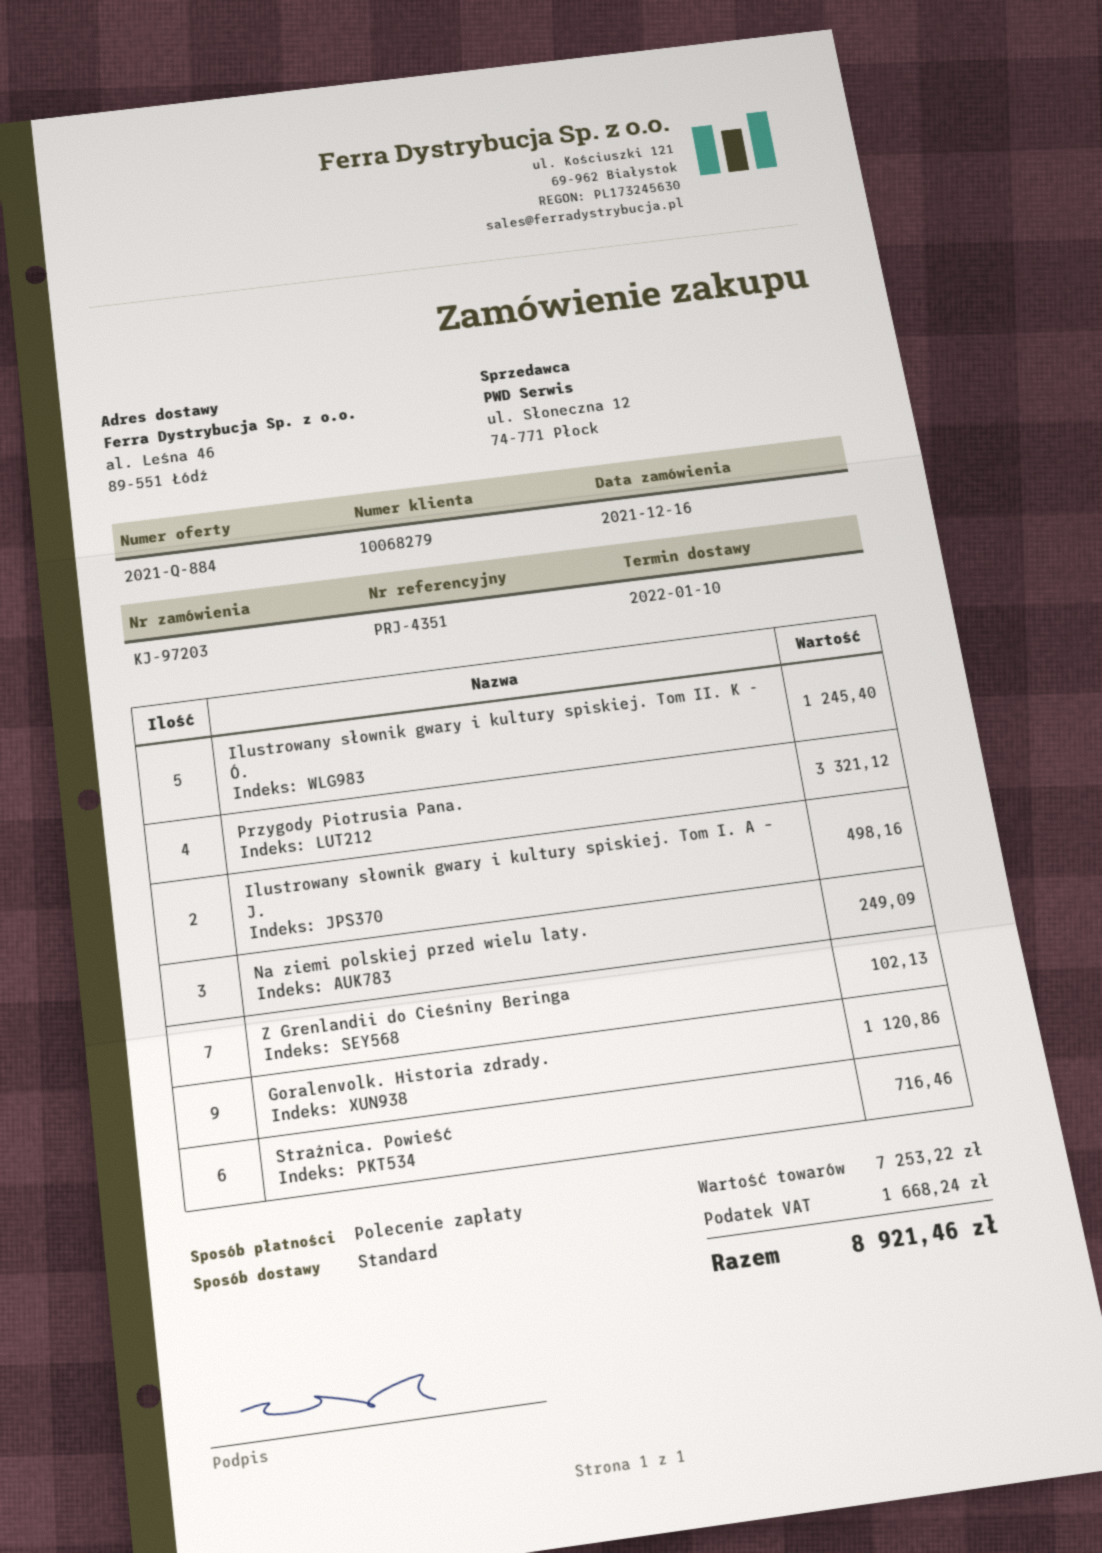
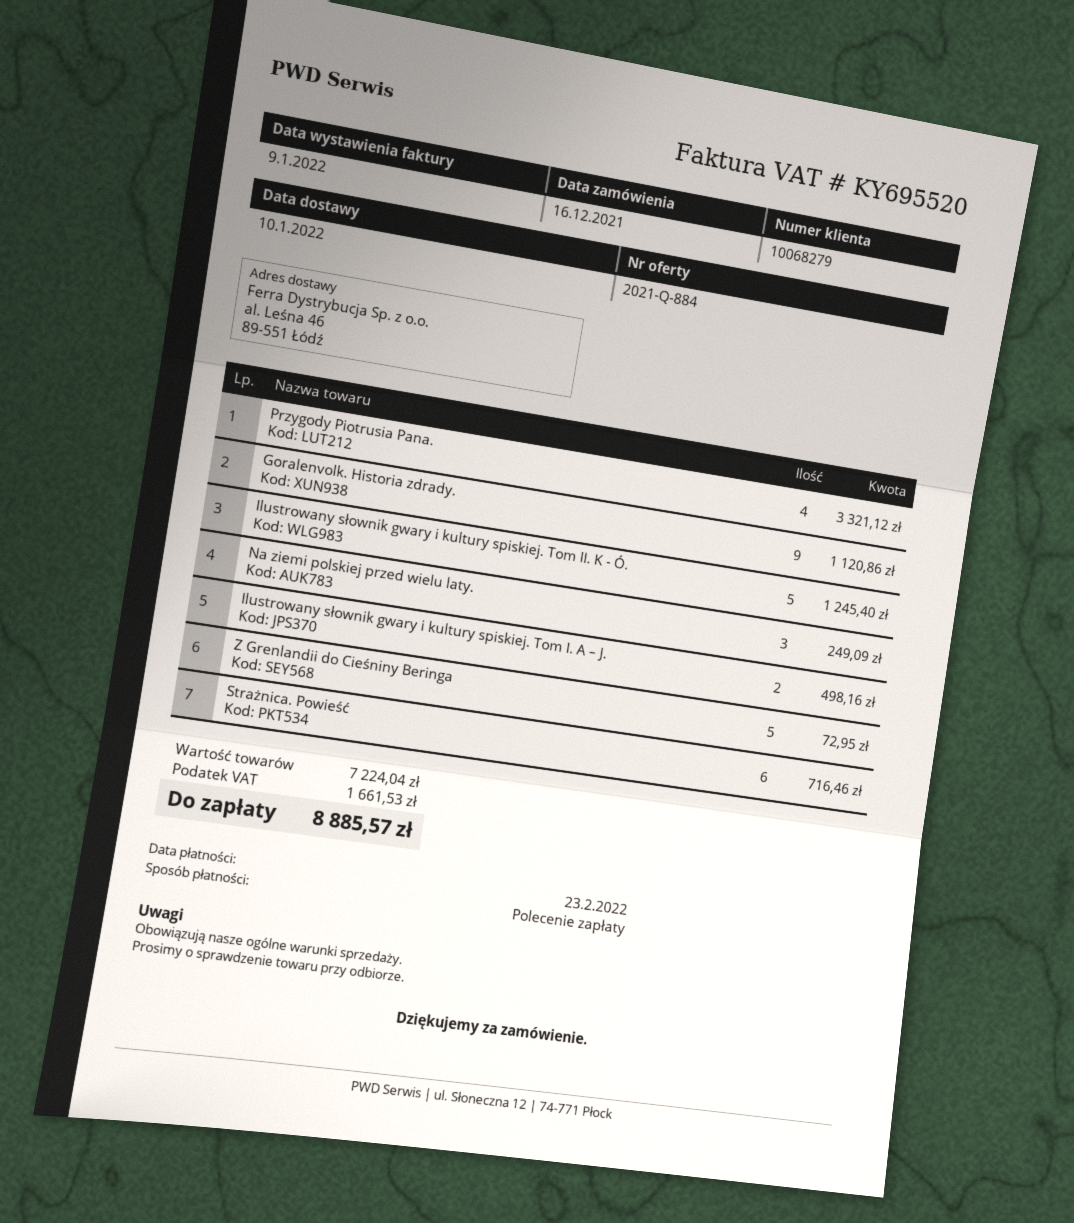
Z Grenlandii do Cieśniny Beringa: 7 for 102.13 -> 5 for 72.95
subtotal: 7253.22 -> 7224.04
tax: 1668.24 -> 1661.53
total: 8921.46 -> 8885.57

